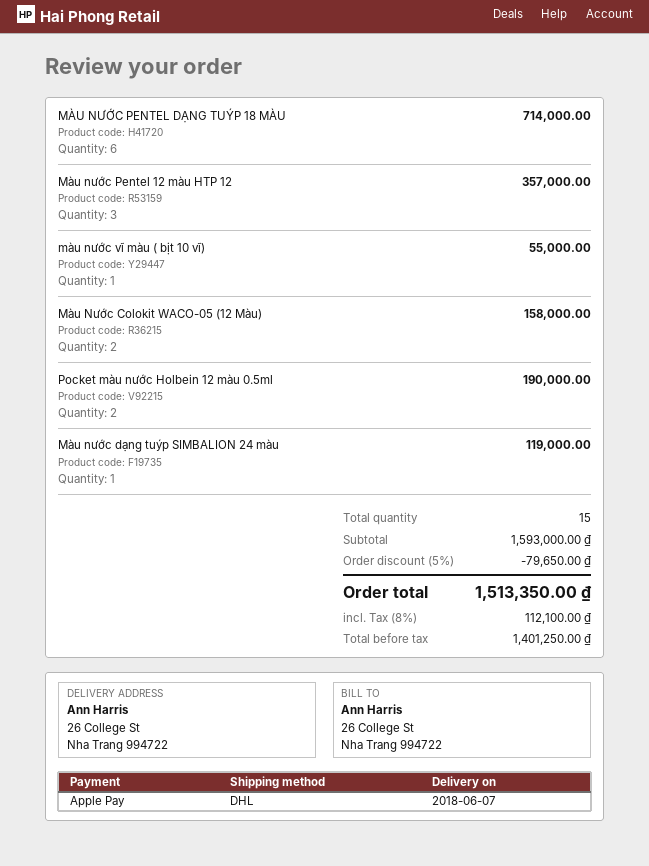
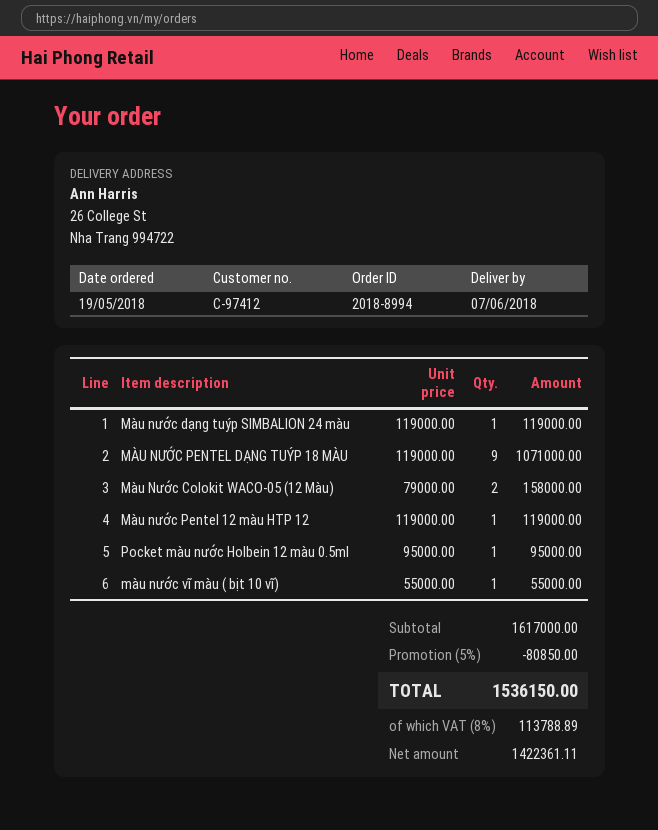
MÀU NƯỚC PENTEL DẠNG TUÝP 18 MÀU: 6 for 714000.00 -> 9 for 1071000.00
Màu nước Pentel 12 màu HTP 12: 3 for 357000.00 -> 1 for 119000.00
Pocket màu nước Holbein 12 màu 0.5ml: 2 for 190000.00 -> 1 for 95000.00
subtotal: 1593000.00 -> 1617000.00
discount: 5% = 79650.00 -> 5% = 80850.00
net: 1401250.00 -> 1422361.11
tax: 8% = 112100.00 -> 8% = 113788.89
total: 1513350.00 -> 1536150.00

